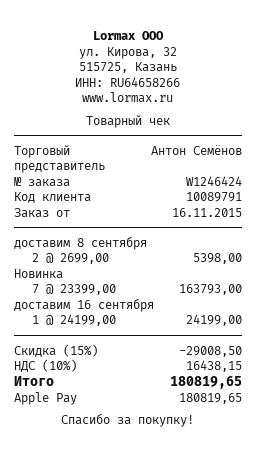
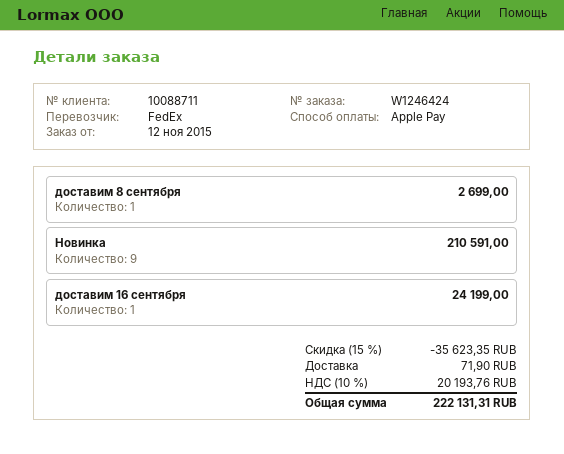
order date: 2015-11-16 -> 2015-11-12
customer number: 10089791 -> 10088711
доставим 8 сентября: 2 for 5398.00 -> 1 for 2699.00
Новинка: 7 for 163793.00 -> 9 for 210591.00
discount: 15% = 29008.50 -> 15% = 35623.35
shipping: none -> 71.90
tax: 10% = 16438.15 -> 10% = 20193.76
total: 180819.65 -> 222131.31

